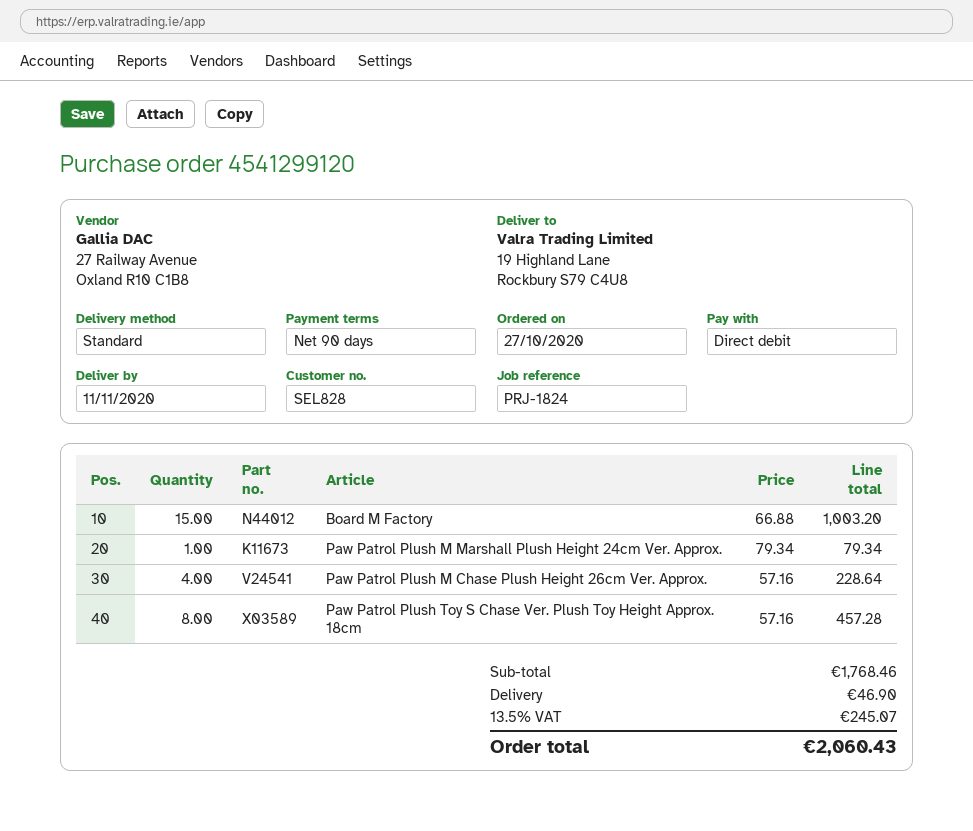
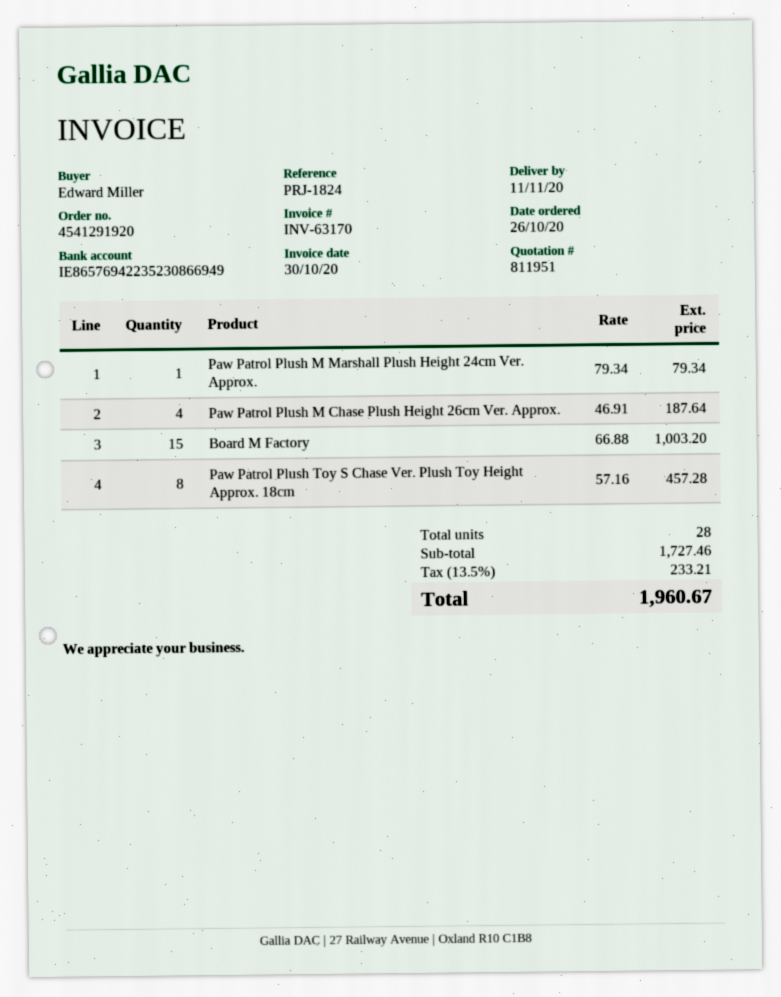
order number: 4541299120 -> 4541291920
order date: 2020-10-27 -> 2020-10-26
Paw Patrol Plush M Chase Plush Height 26cm Ver. Approx.: 4 x 57.16 = 228.64 -> 4 x 46.91 = 187.64
subtotal: 1768.46 -> 1727.46
shipping: 46.90 -> none
tax: 13.5% = 245.07 -> 13.5% = 233.21
total: 2060.43 -> 1960.67

